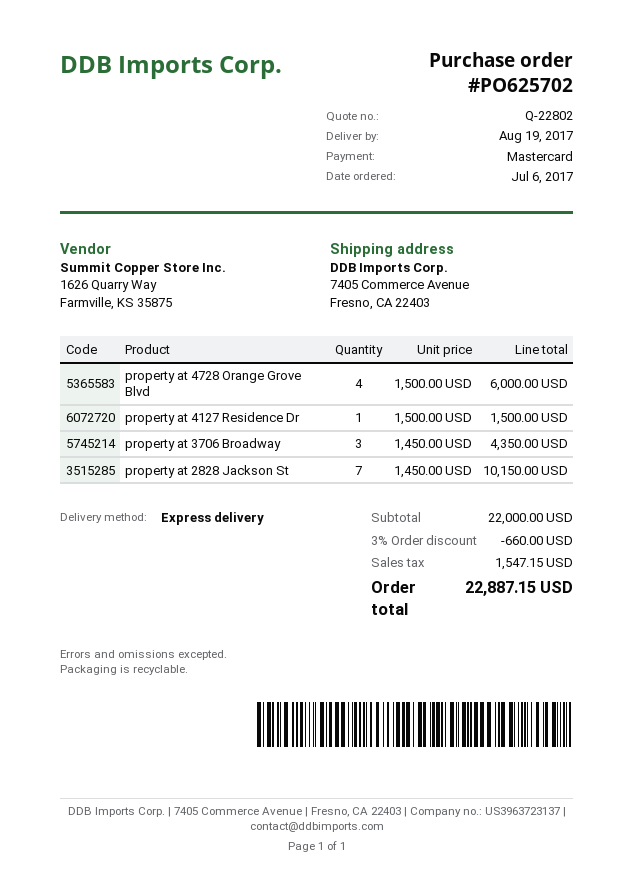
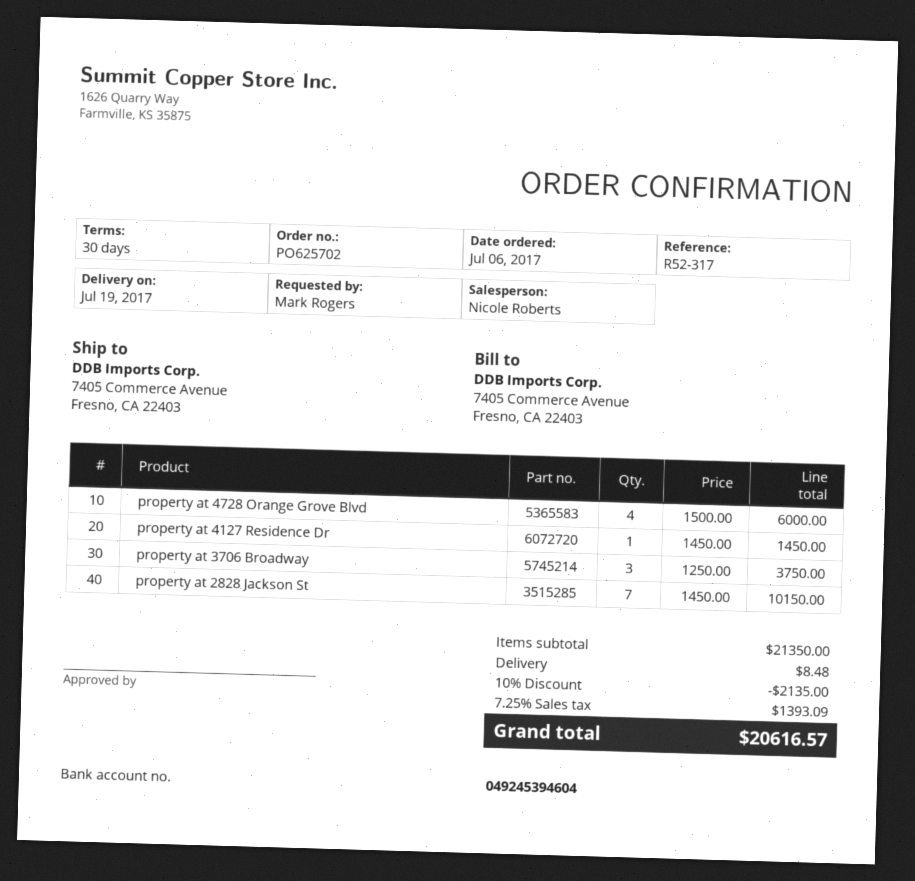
delivery date: 2017-08-19 -> 2017-07-19
property at 4127 Residence Dr: 1 x 1500.00 = 1500.00 -> 1 x 1450.00 = 1450.00
property at 3706 Broadway: 3 x 1450.00 = 4350.00 -> 3 x 1250.00 = 3750.00
subtotal: 22000.00 -> 21350.00
discount: 3% = 660.00 -> 10% = 2135.00
shipping: none -> 8.48
tax: 1547.15 -> 1393.09
total: 22887.15 -> 20616.57

